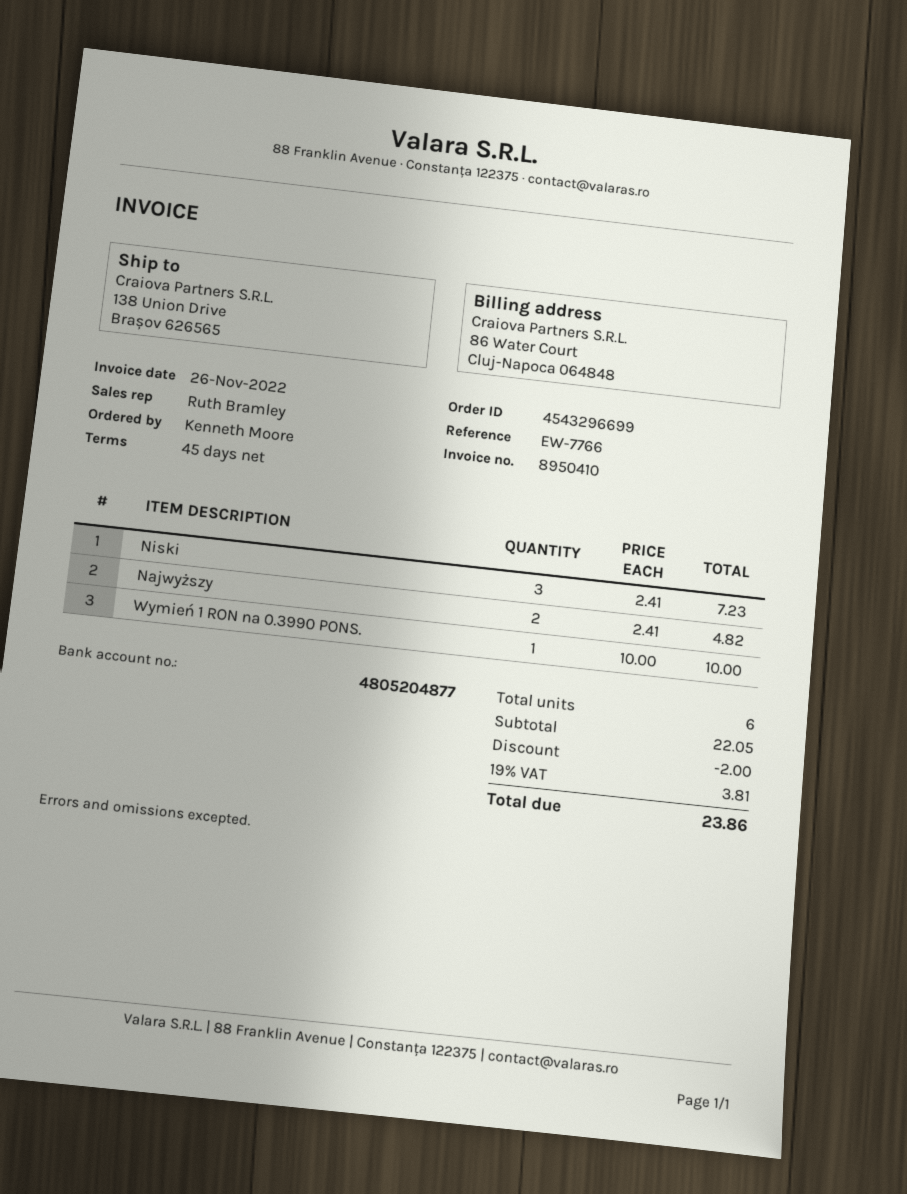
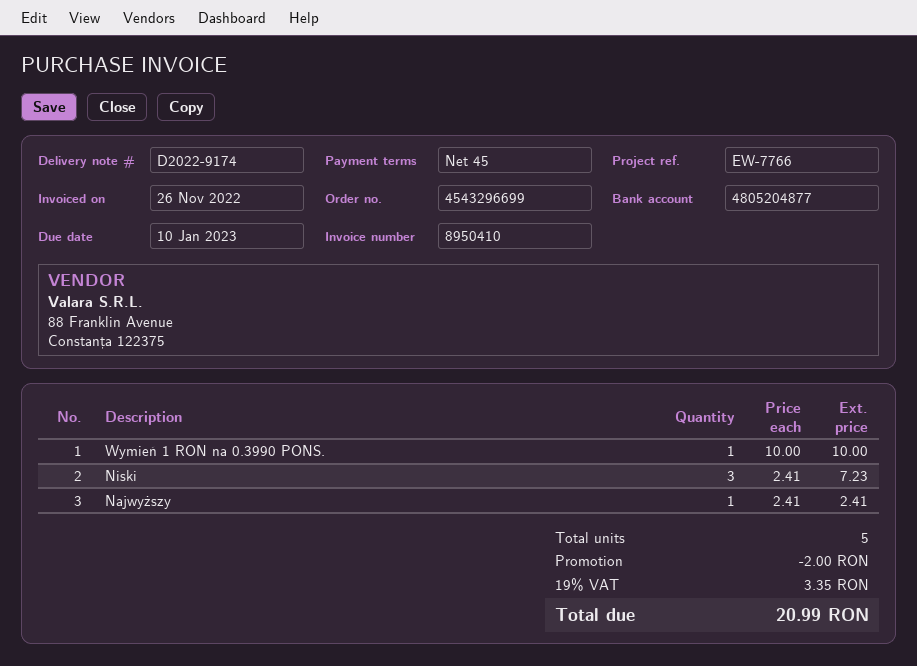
Najwyższy: 2 x 2.41 = 4.82 -> 1 x 2.41 = 2.41
total quantity: 6 -> 5
tax: 19% = 3.81 -> 19% = 3.35
total: 23.86 -> 20.99

